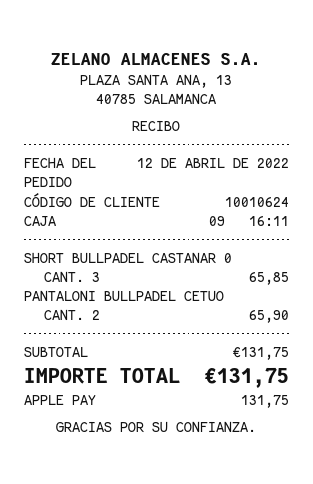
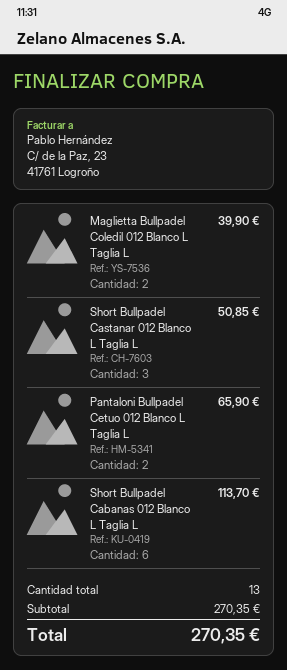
SHORT BULLPADEL CASTANAR 0: 3 for 65.85 -> 3 for 50.85
Maglietta Bullpadel Coledil 012 Blanco L Taglia L: none -> 2 for 39.90
Short Bullpadel Cabanas 012 Blanco L Taglia L: none -> 6 for 113.70
subtotal: 131.75 -> 270.35
total: 131.75 -> 270.35

